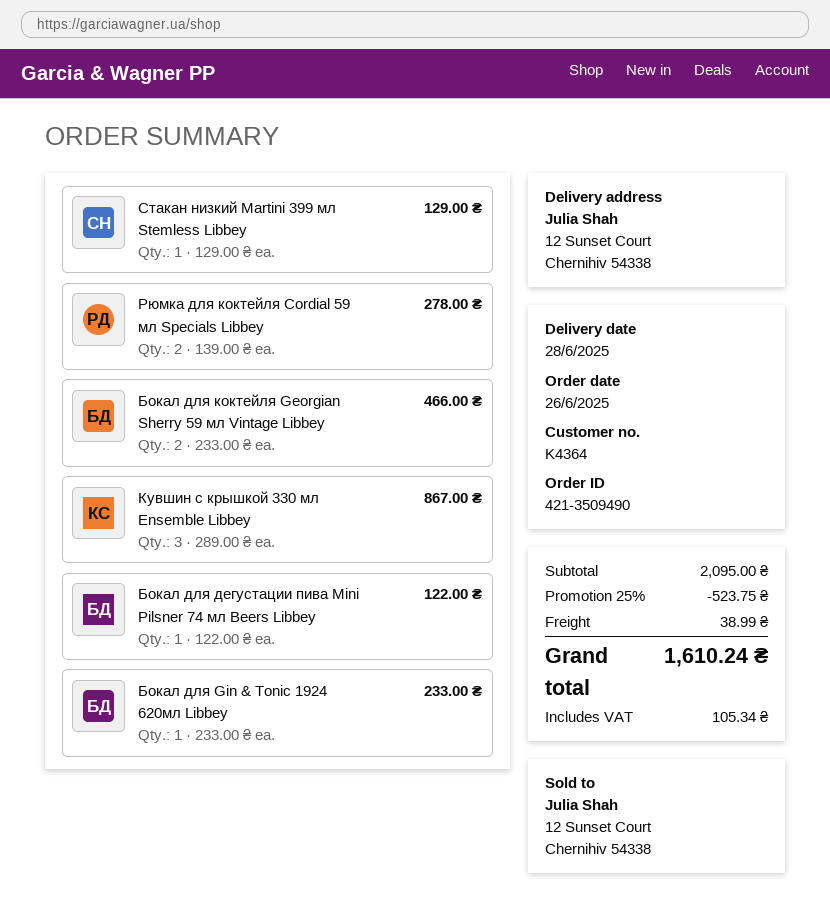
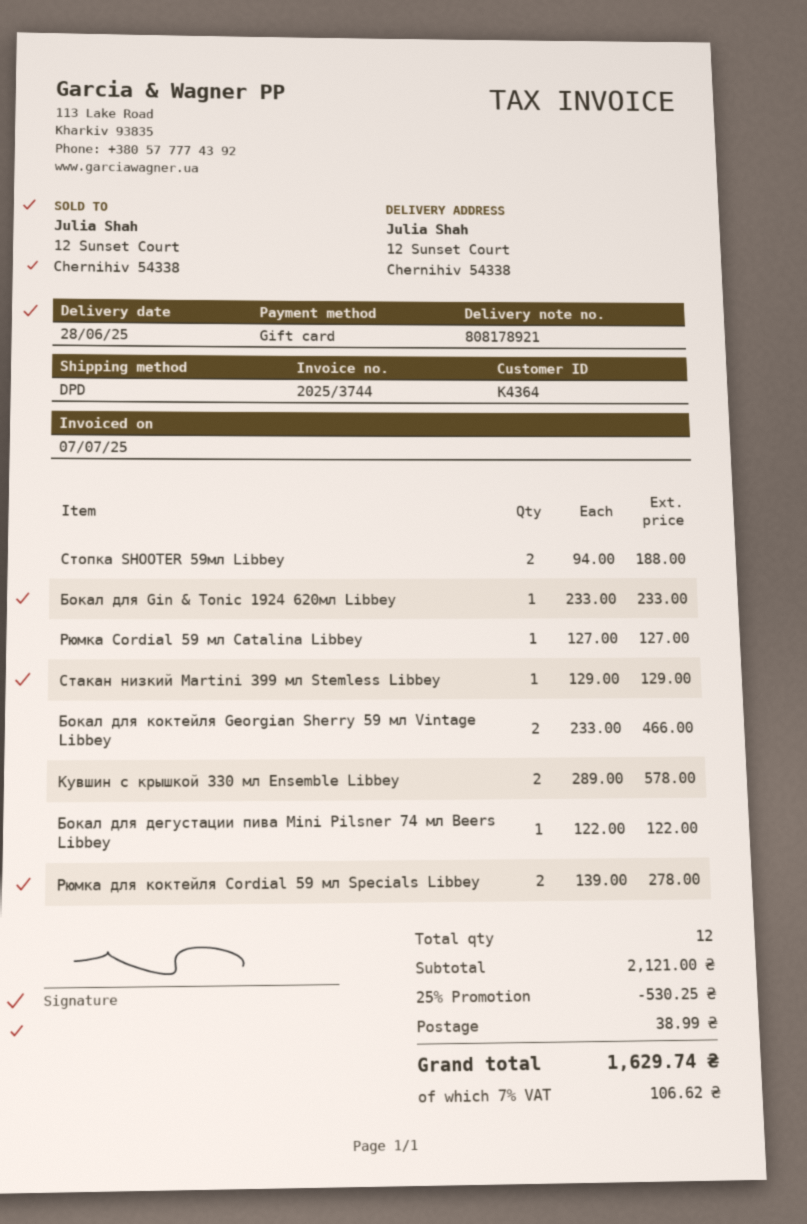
Кувшин с крышкой 330 мл Ensemble Libbey: 3 x 289.00 = 867.00 -> 2 x 289.00 = 578.00
Стопка SHOOTER 59мл Libbey: none -> 2 x 94.00 = 188.00
Рюмка Cordial 59 мл Catalina Libbey: none -> 1 x 127.00 = 127.00
subtotal: 2095.00 -> 2121.00
discount: 25% = 523.75 -> 25% = 530.25
tax: 105.34 -> 106.62
total: 1610.24 -> 1629.74

